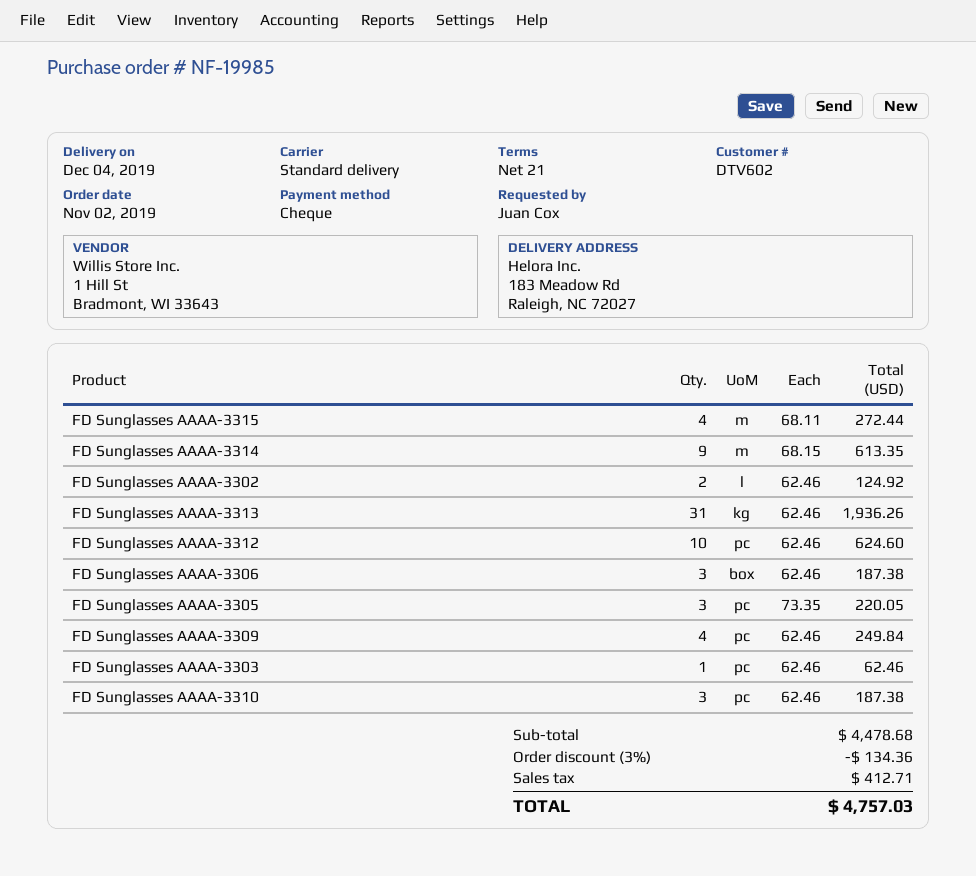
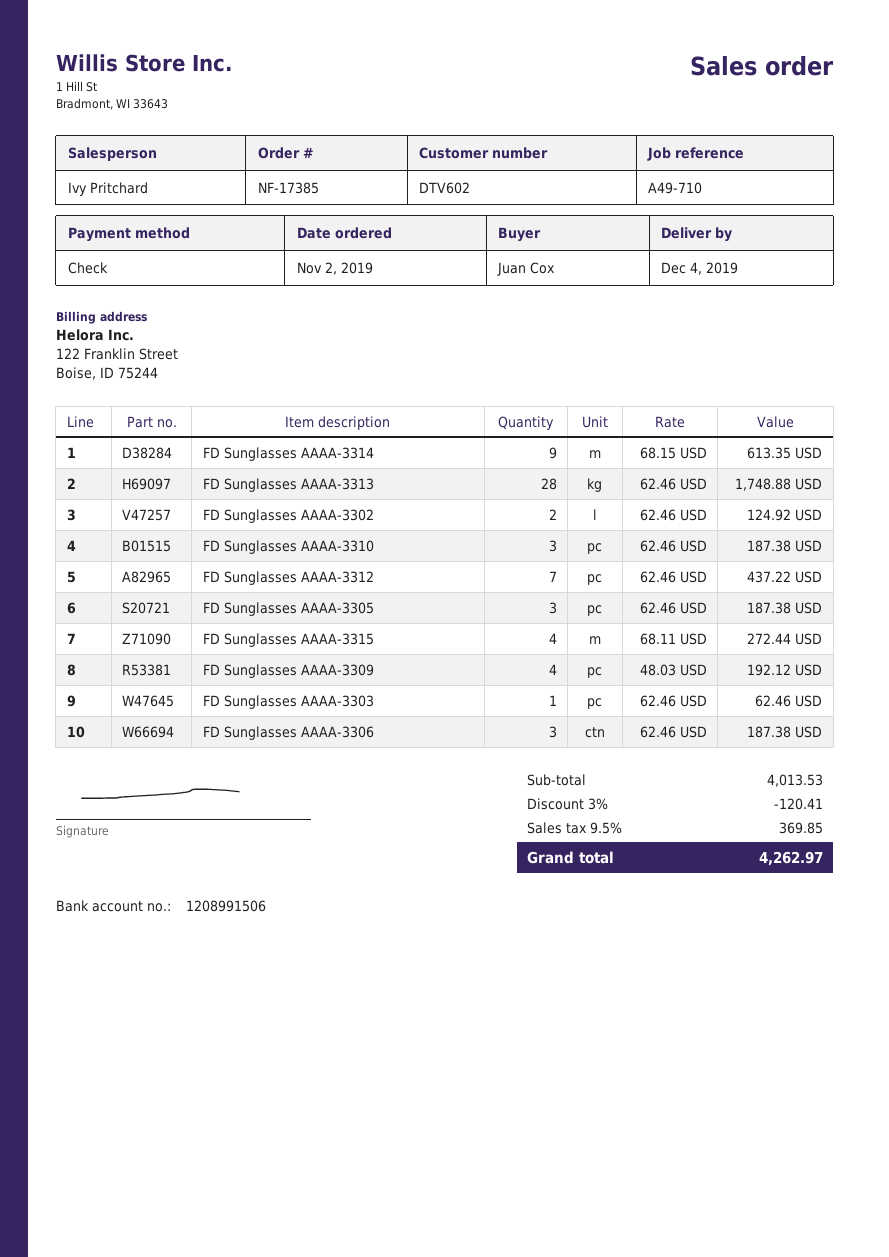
order number: NF-19985 -> NF-17385
FD Sunglasses AAAA-3313: 31 x 62.46 = 1936.26 -> 28 x 62.46 = 1748.88
FD Sunglasses AAAA-3312: 10 x 62.46 = 624.60 -> 7 x 62.46 = 437.22
FD Sunglasses AAAA-3305: 3 x 73.35 = 220.05 -> 3 x 62.46 = 187.38
FD Sunglasses AAAA-3309: 4 x 62.46 = 249.84 -> 4 x 48.03 = 192.12
subtotal: 4478.68 -> 4013.53
discount: 3% = 134.36 -> 3% = 120.41
tax: 412.71 -> 369.85
total: 4757.03 -> 4262.97

